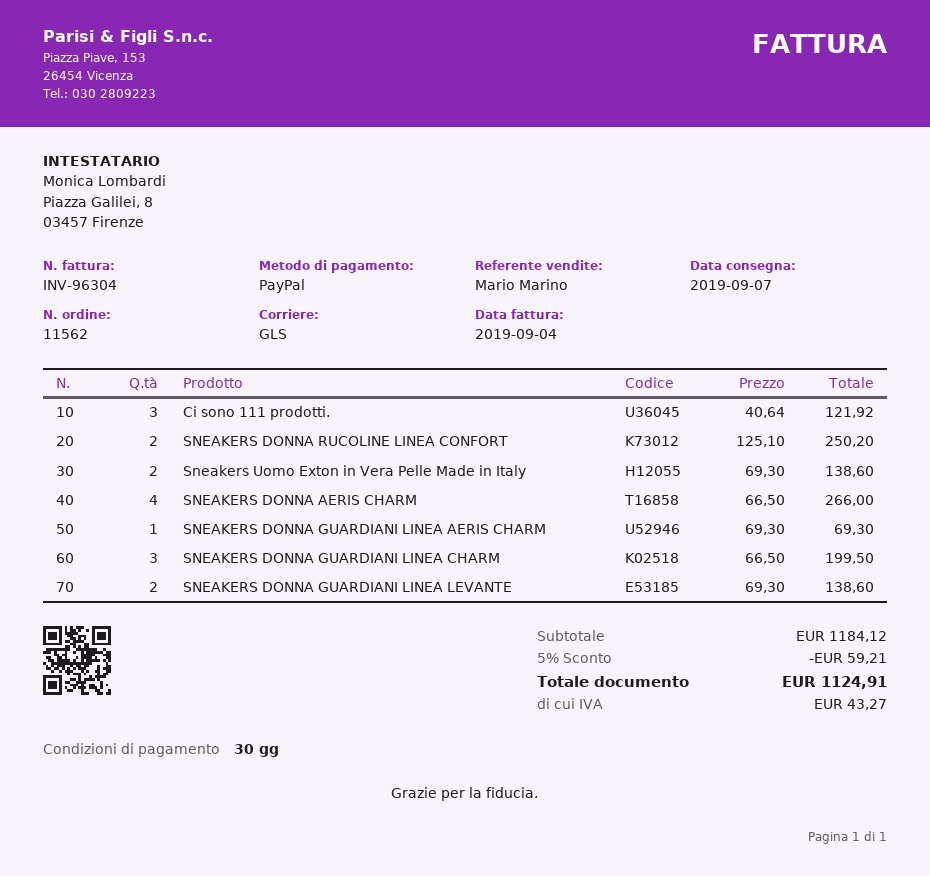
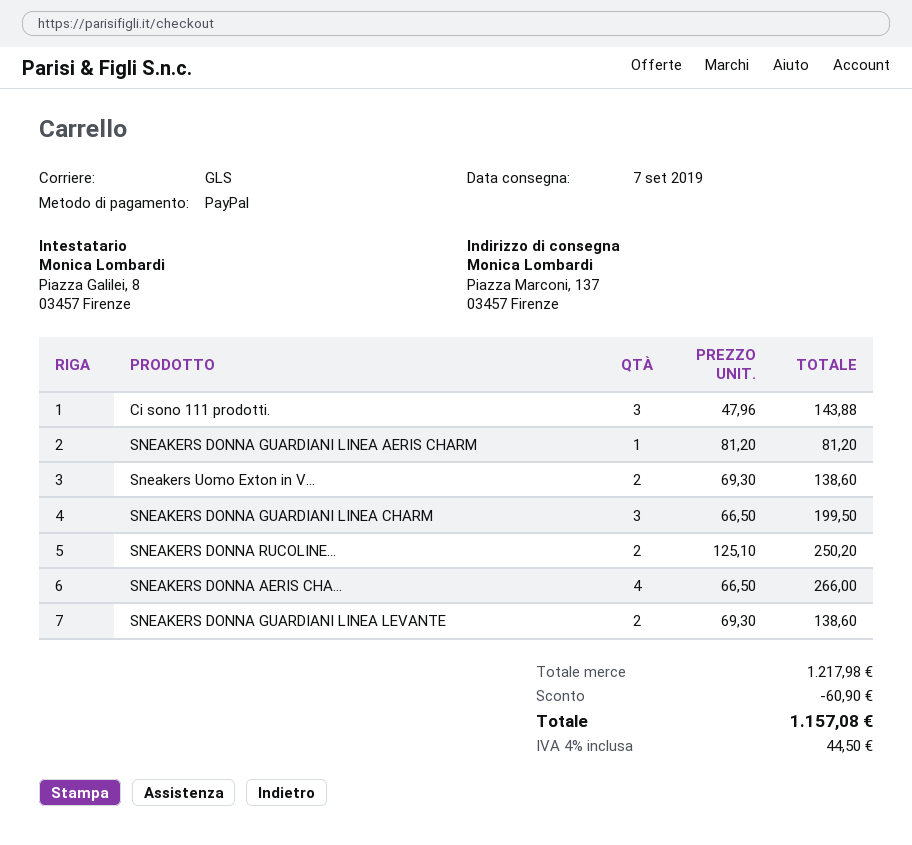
Ci sono 111 prodotti.: 3 x 40.64 = 121.92 -> 3 x 47.96 = 143.88
SNEAKERS DONNA GUARDIANI LINEA AERIS CHARM: 1 x 69.30 = 69.30 -> 1 x 81.20 = 81.20
subtotal: 1184.12 -> 1217.98
discount: 59.21 -> 60.90
tax: 43.27 -> 44.50
total: 1124.91 -> 1157.08

